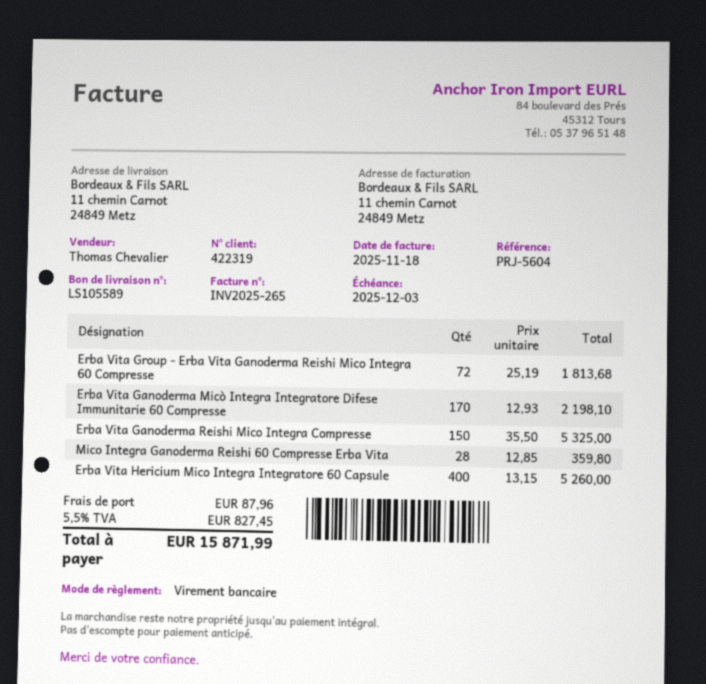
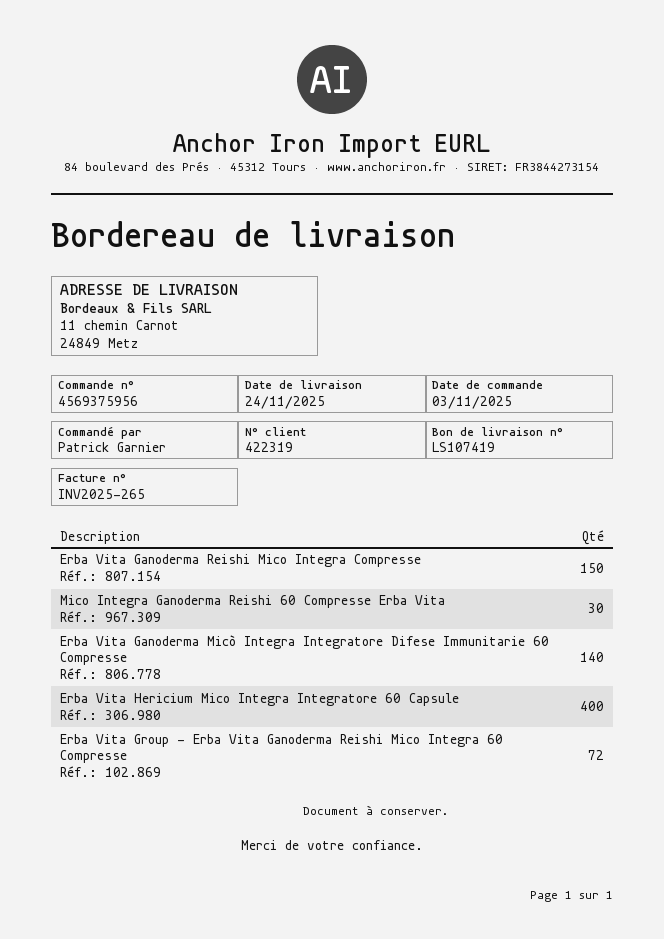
delivery note number: LS105589 -> LS107419
Erba Vita Ganoderma Micò Integra Integratore Difese Immunitarie 60 Compresse: 170 -> 140
Mico Integra Ganoderma Reishi 60 Compresse Erba Vita: 28 -> 30

